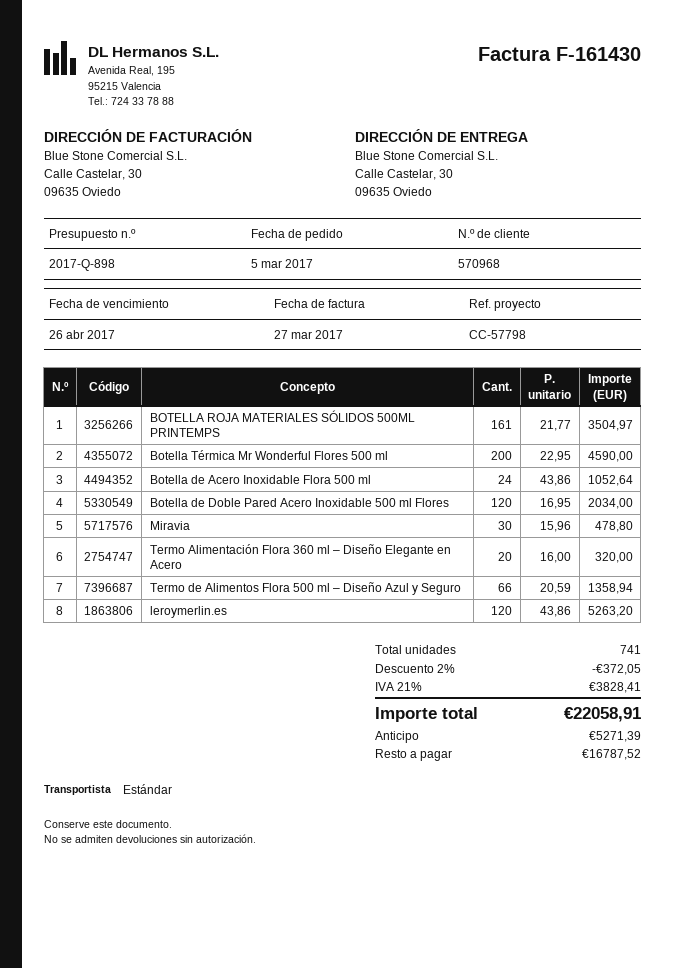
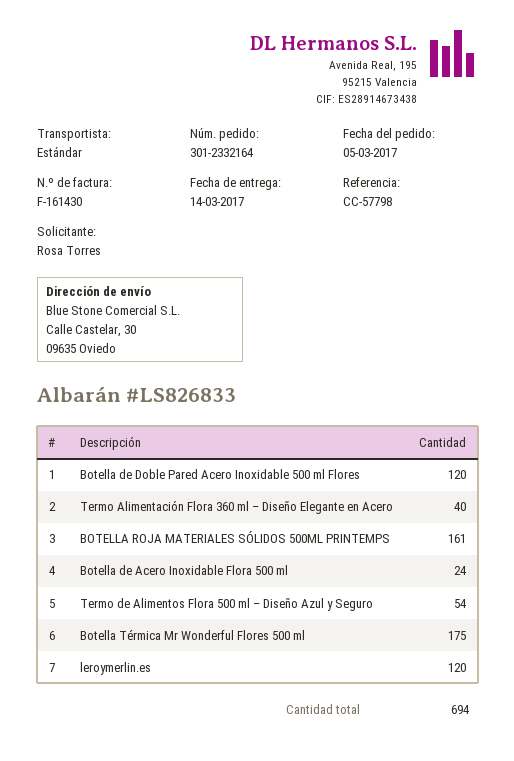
Botella Térmica Mr Wonderful Flores 500 ml: 200 -> 175
Miravia: 30 -> none
Termo Alimentación Flora 360 ml – Diseño Elegante en Acero: 20 -> 40
Termo de Alimentos Flora 500 ml – Diseño Azul y Seguro: 66 -> 54
total quantity: 741 -> 694

